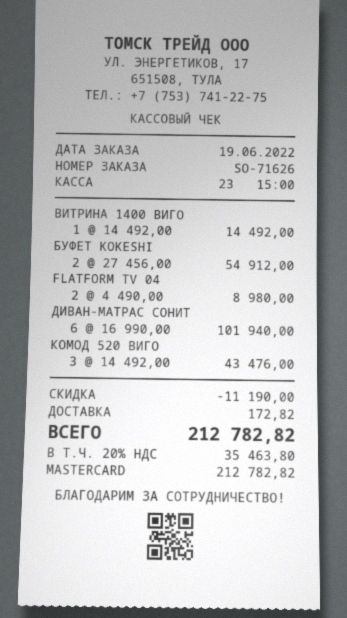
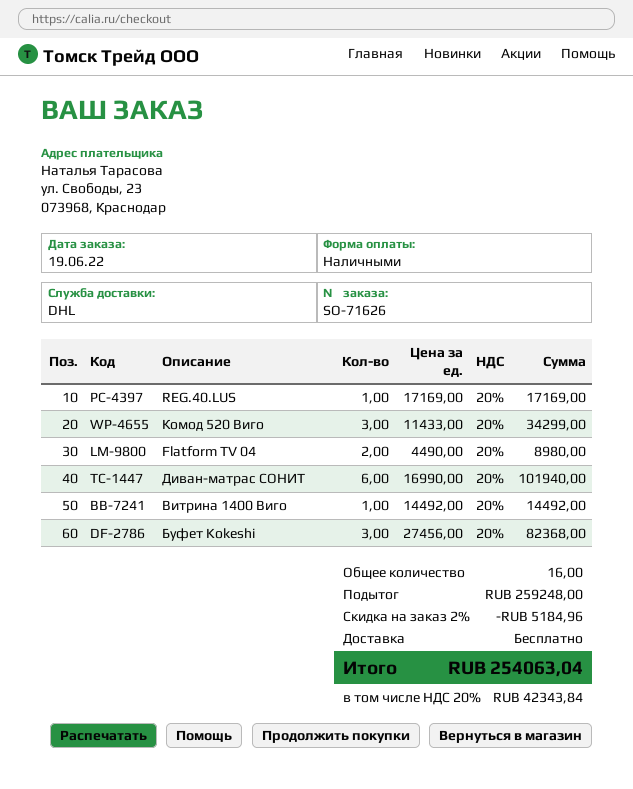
payment method: Mastercard -> cash
БУФЕТ KOKESHI: 2 x 27456.00 = 54912.00 -> 3 x 27456.00 = 82368.00
КОМОД 520 ВИГО: 3 x 14492.00 = 43476.00 -> 3 x 11433.00 = 34299.00
REG.40.LUS: none -> 1 x 17169.00 = 17169.00
discount: 11190.00 -> 5184.96
shipping: 172.82 -> 0.00
tax: 20% = 35463.80 -> 20% = 42343.84
total: 212782.82 -> 254063.04

